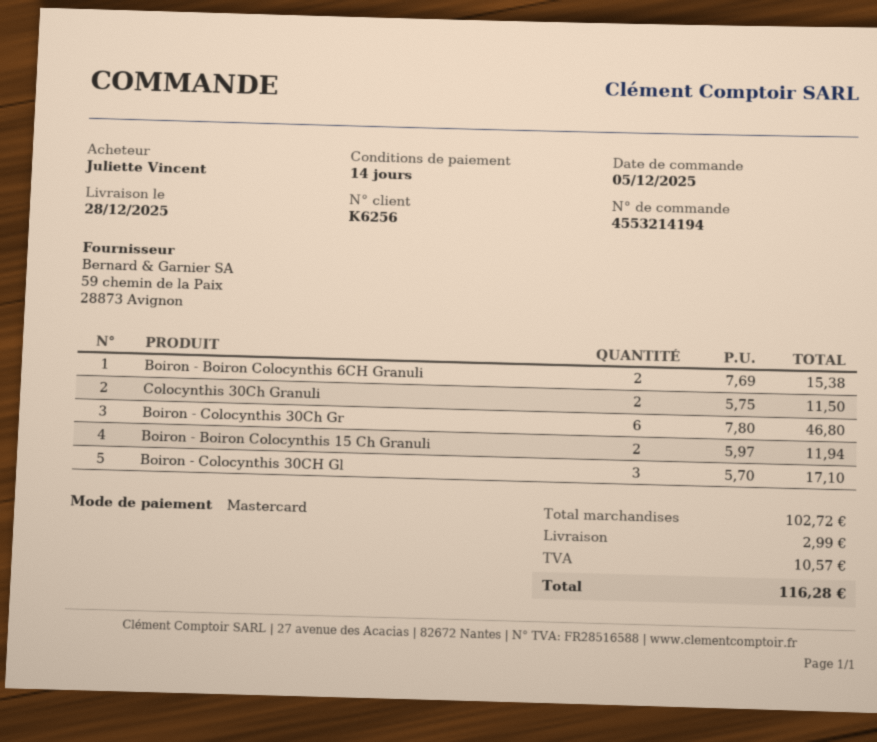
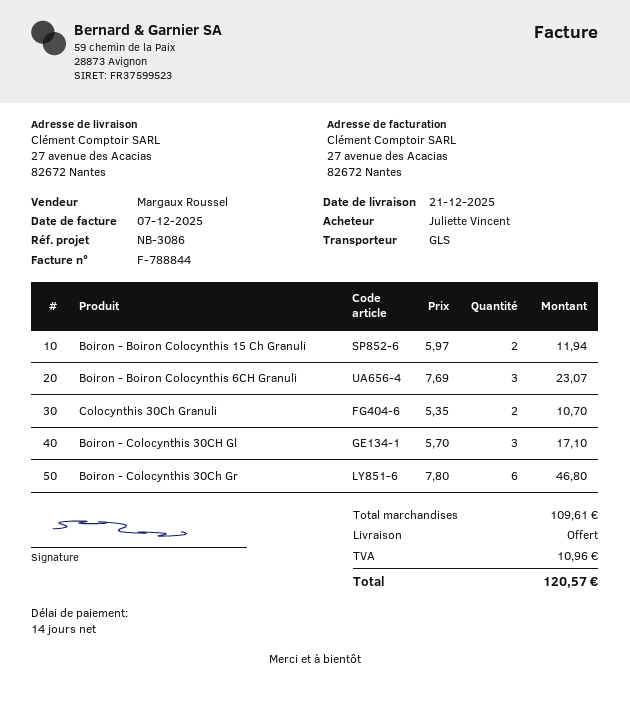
delivery date: 2025-12-28 -> 2025-12-21
Boiron - Boiron Colocynthis 6CH Granuli: 2 x 7.69 = 15.38 -> 3 x 7.69 = 23.07
Colocynthis 30Ch Granuli: 2 x 5.75 = 11.50 -> 2 x 5.35 = 10.70
subtotal: 102.72 -> 109.61
shipping: 2.99 -> 0.00
tax: 10.57 -> 10.96
total: 116.28 -> 120.57

